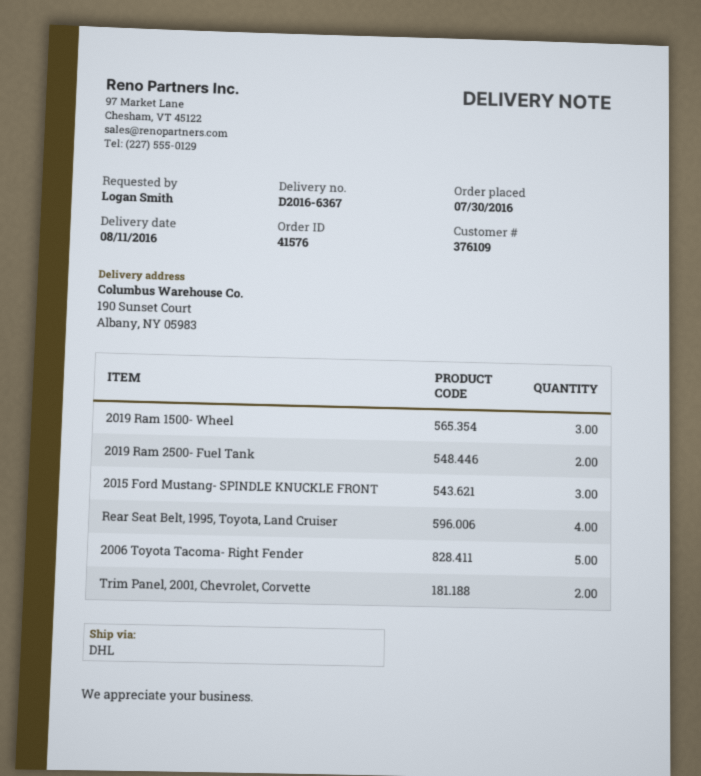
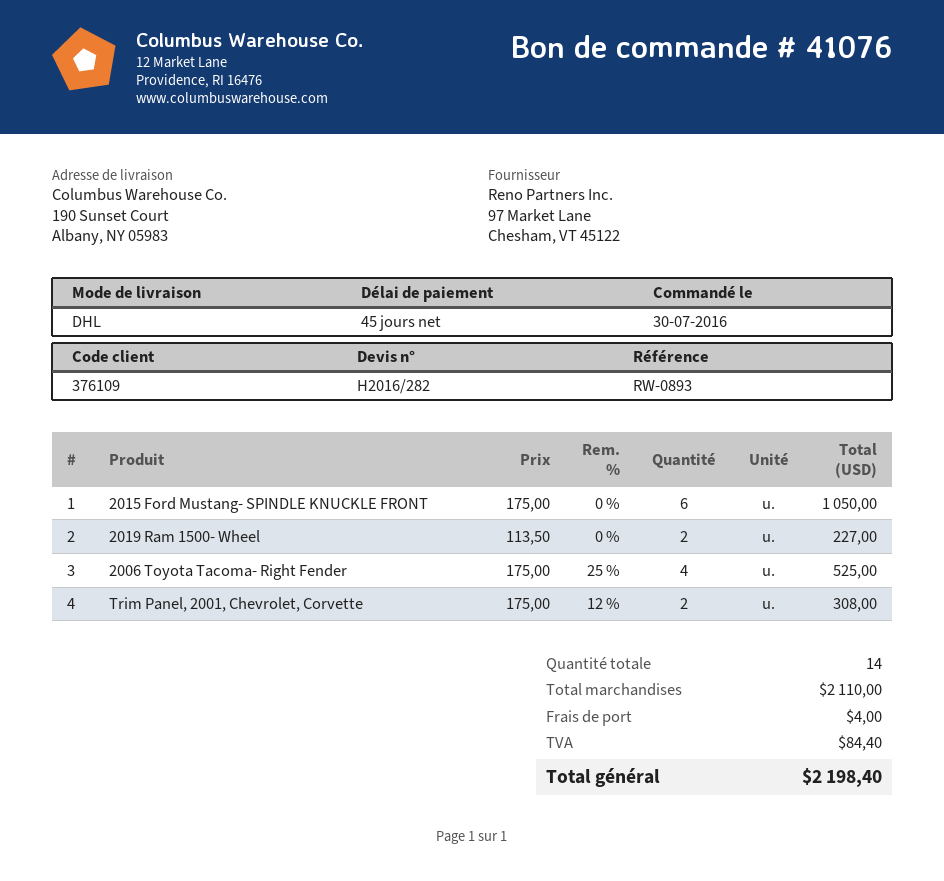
order number: 41576 -> 41076
2019 Ram 1500- Wheel: 3 -> 2
2019 Ram 2500- Fuel Tank: 2 -> none
2015 Ford Mustang- SPINDLE KNUCKLE FRONT: 3 -> 6
Rear Seat Belt, 1995, Toyota, Land Cruiser: 4 -> none
2006 Toyota Tacoma- Right Fender: 5 -> 4

